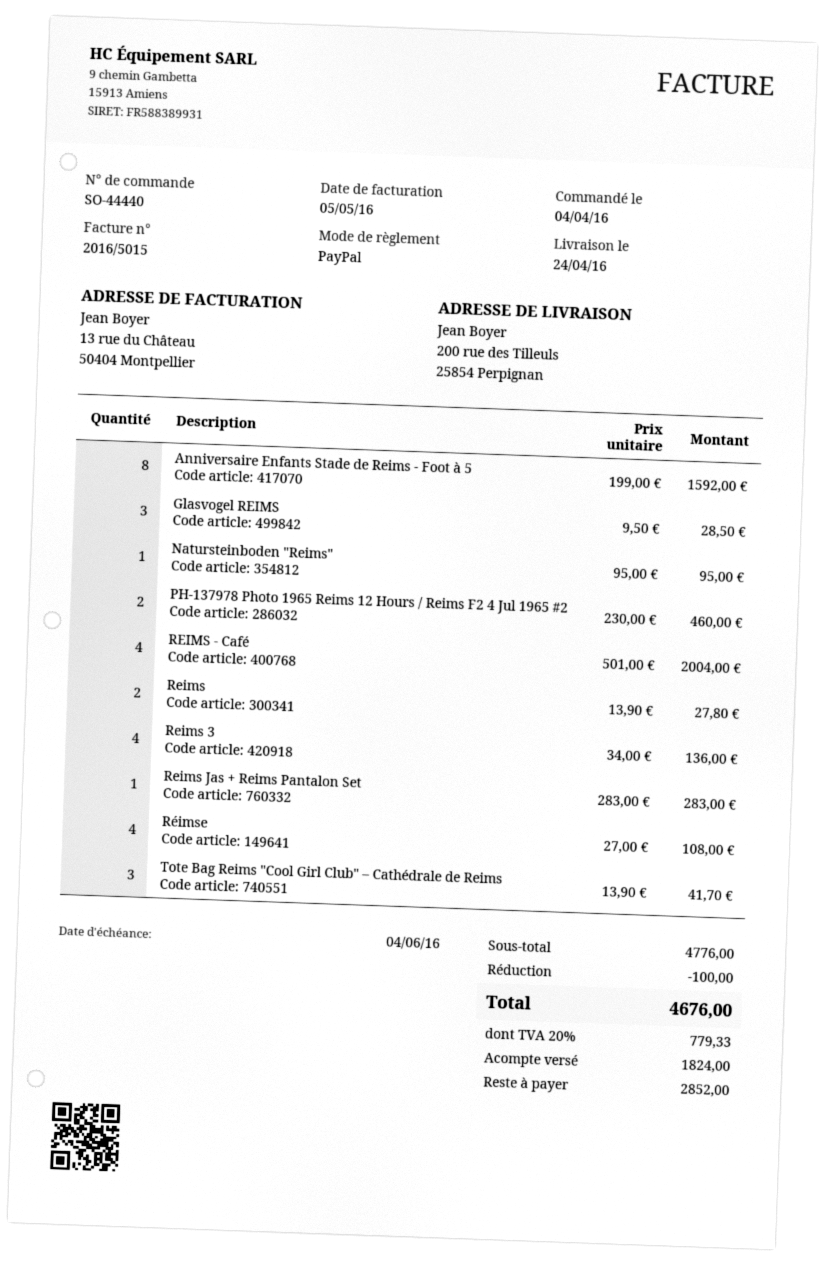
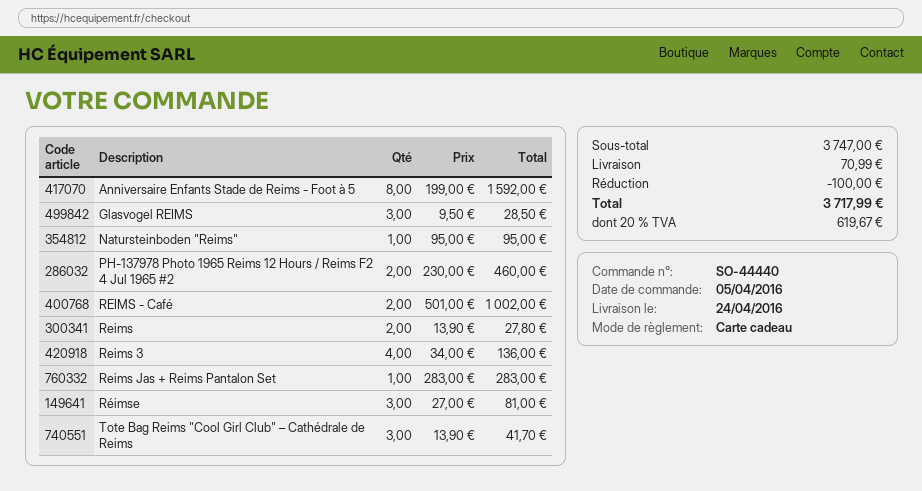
order date: 2016-04-04 -> 2016-04-05
payment method: PayPal -> gift card
REIMS - Café: 4 x 501.00 = 2004.00 -> 2 x 501.00 = 1002.00
Réimse: 4 x 27.00 = 108.00 -> 3 x 27.00 = 81.00
subtotal: 4776.00 -> 3747.00
shipping: none -> 70.99
tax: 20% = 779.33 -> 20% = 619.67
total: 4676.00 -> 3717.99

